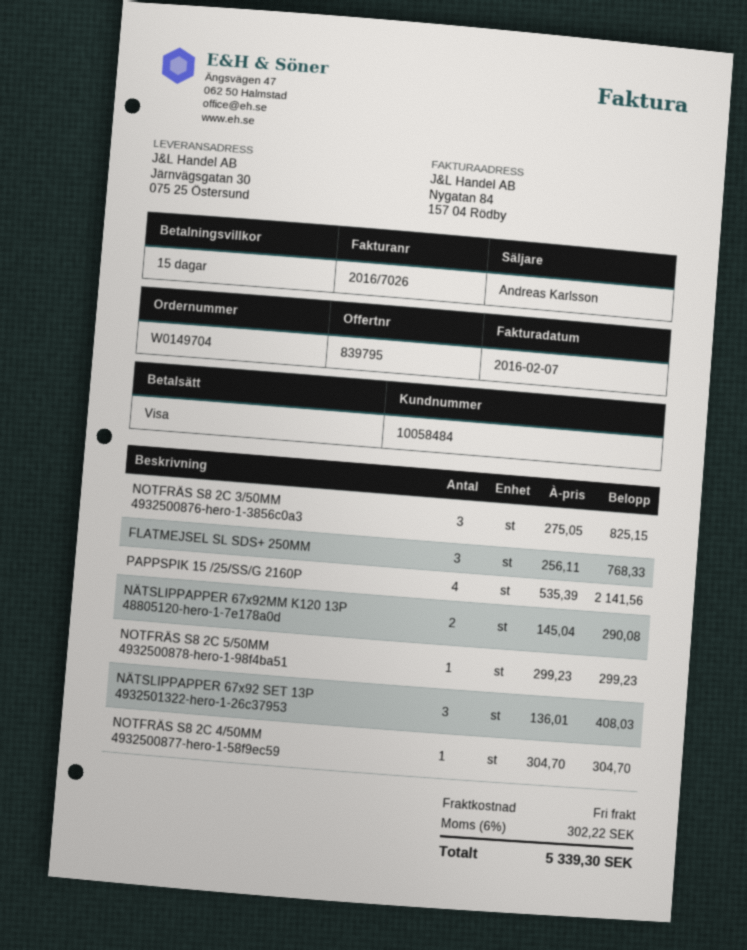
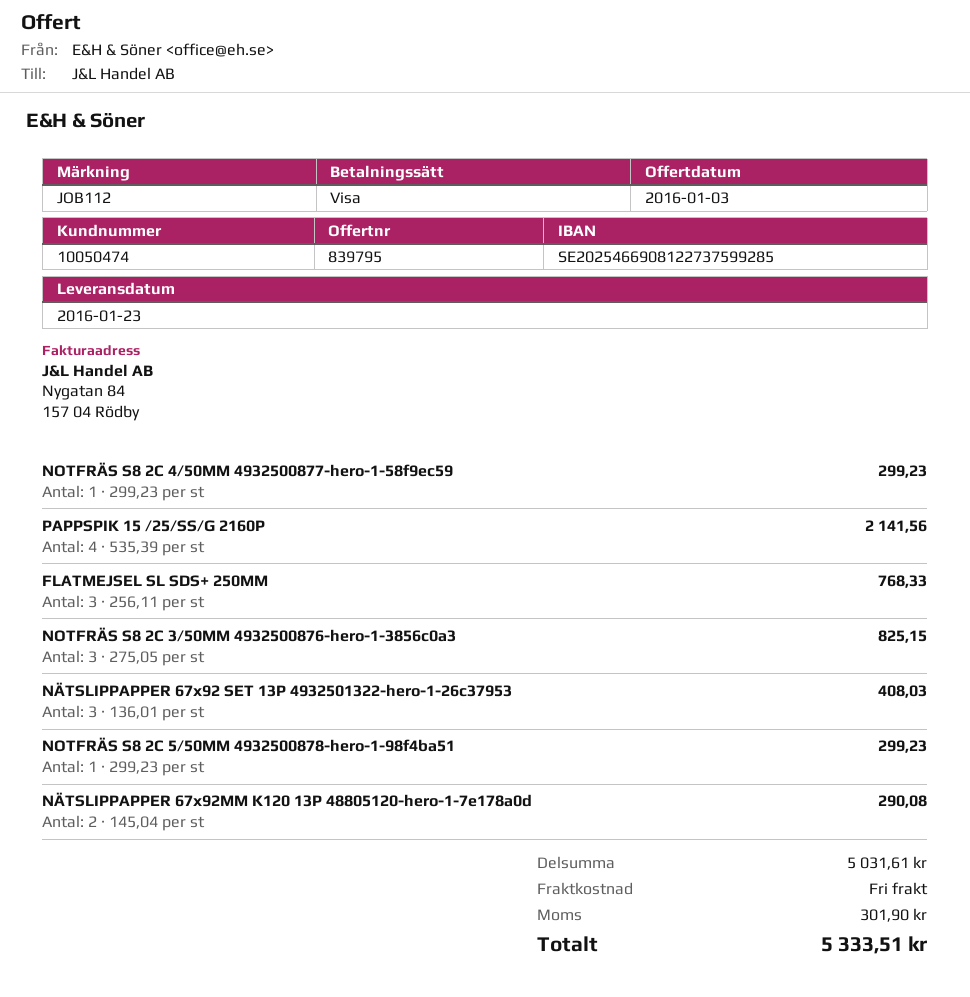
customer number: 10058484 -> 10050474
NOTFRÄS S8 2C 4/50MM 4932500877-hero-1-58f9ec59: 1 x 304.70 = 304.70 -> 1 x 299.23 = 299.23
tax: 302.22 -> 301.90
total: 5339.30 -> 5333.51

